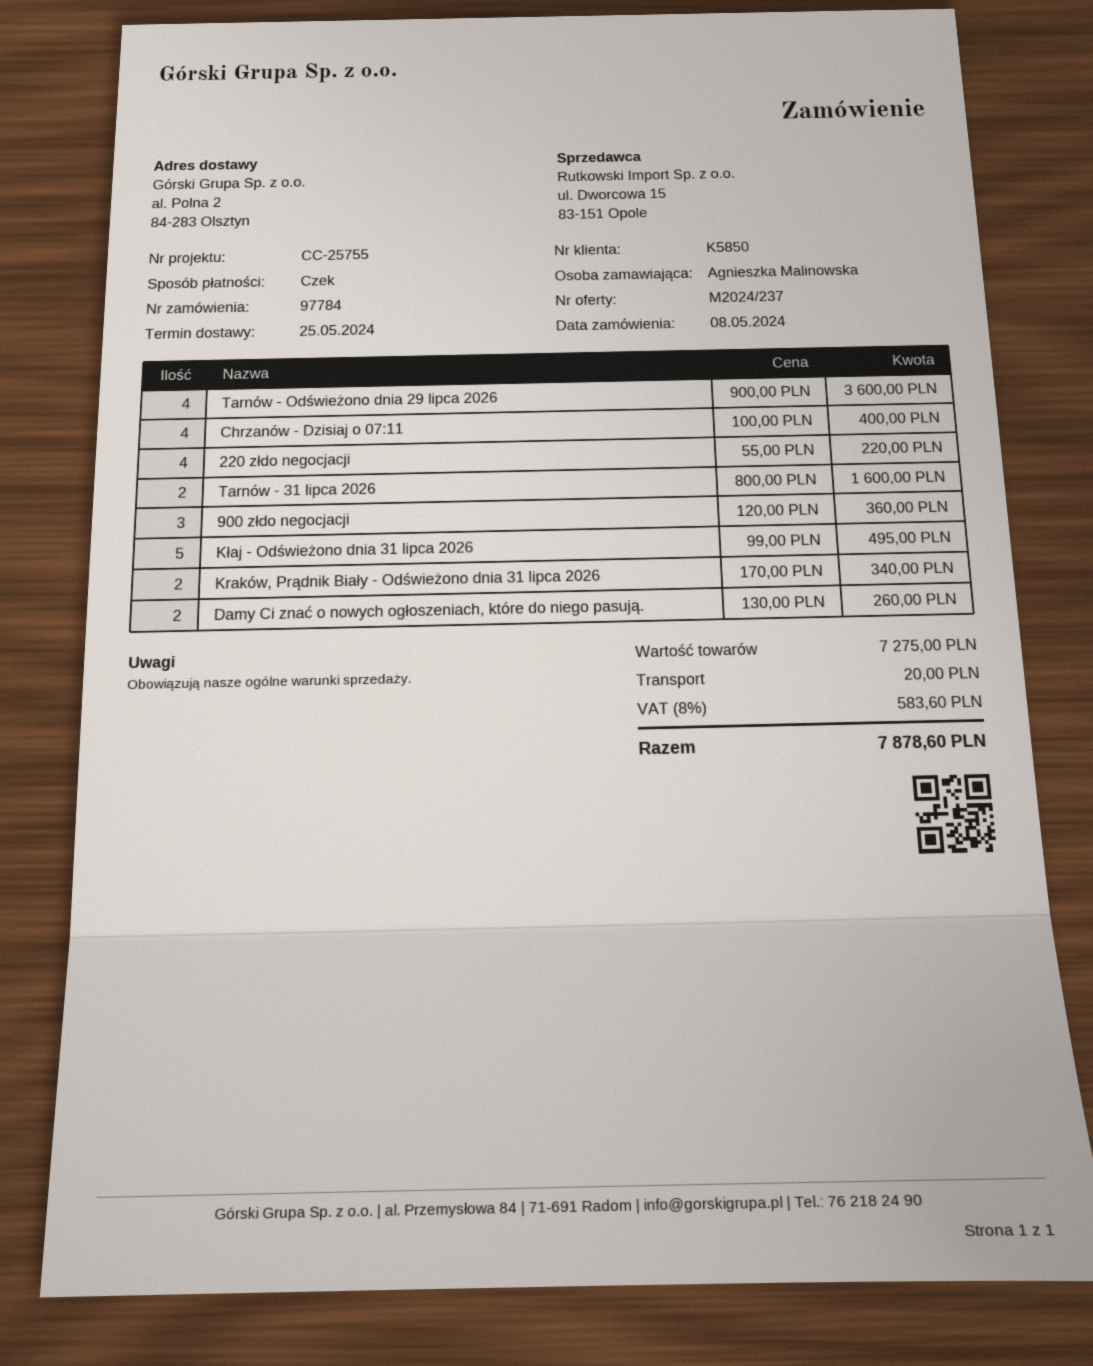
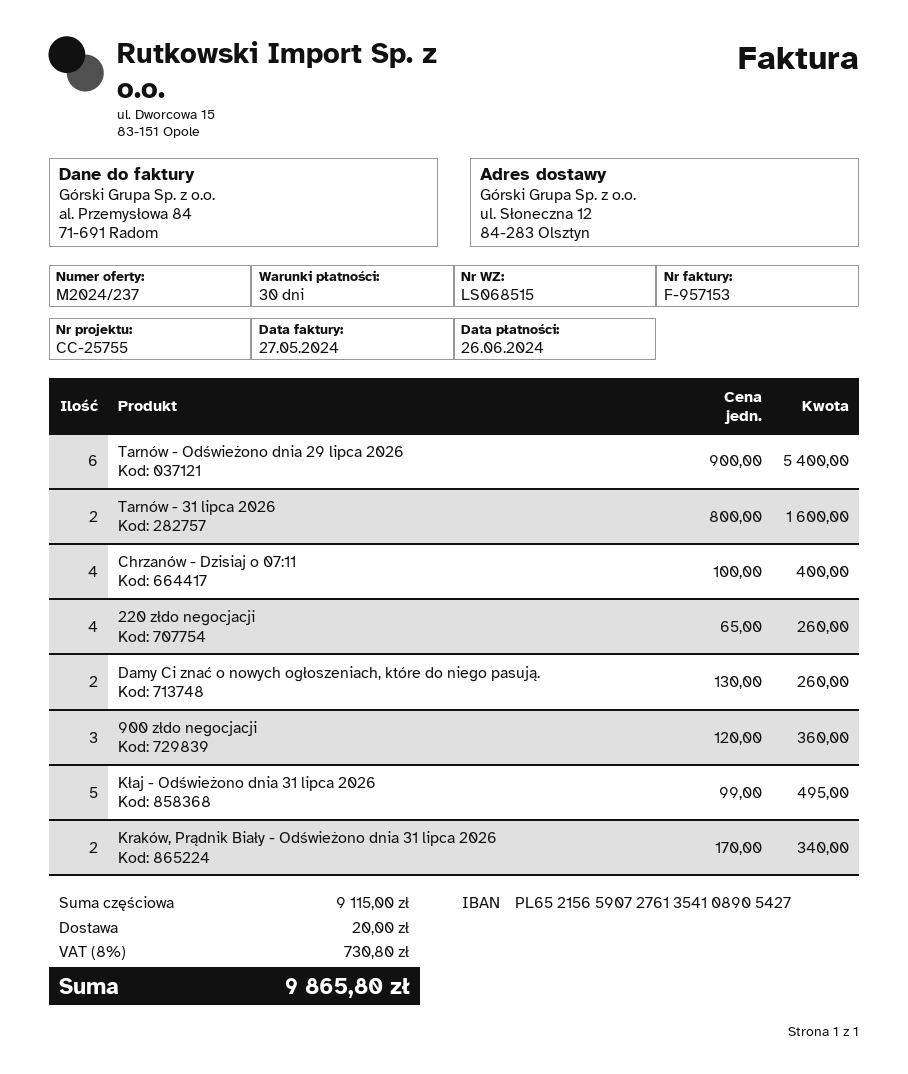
ship to: al. Polna 2, 84-283 Olsztyn -> ul. Słoneczna 12, 84-283 Olsztyn
Tarnów - Odświeżono dnia 29 lipca 2026: 4 x 900.00 = 3600.00 -> 6 x 900.00 = 5400.00
220 złdo negocjacji: 4 x 55.00 = 220.00 -> 4 x 65.00 = 260.00
subtotal: 7275.00 -> 9115.00
tax: 8% = 583.60 -> 8% = 730.80
total: 7878.60 -> 9865.80

